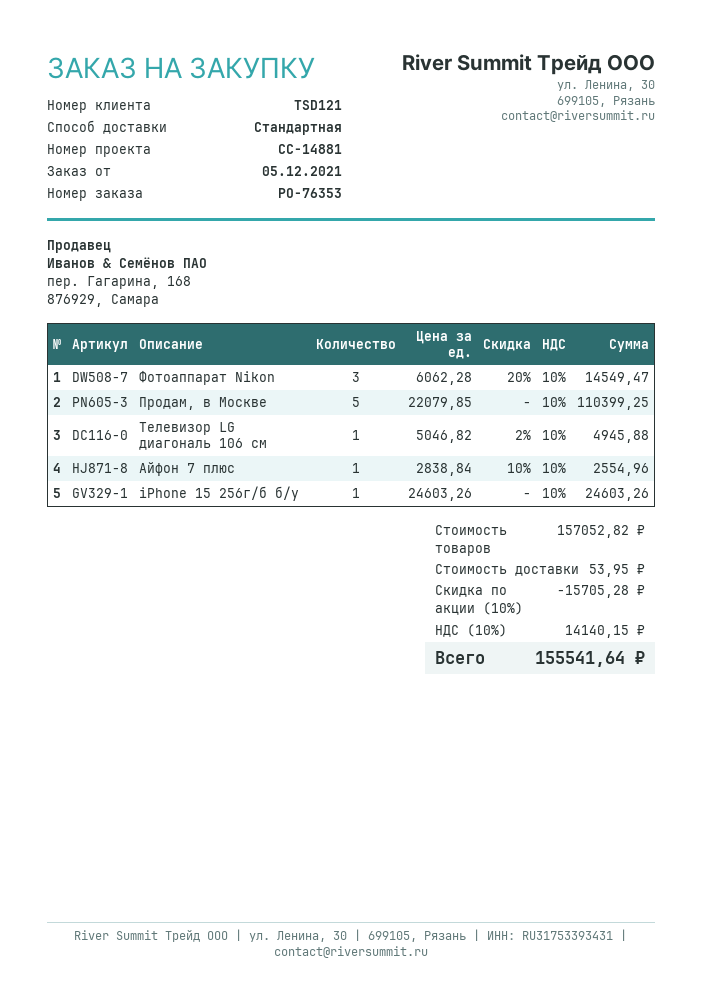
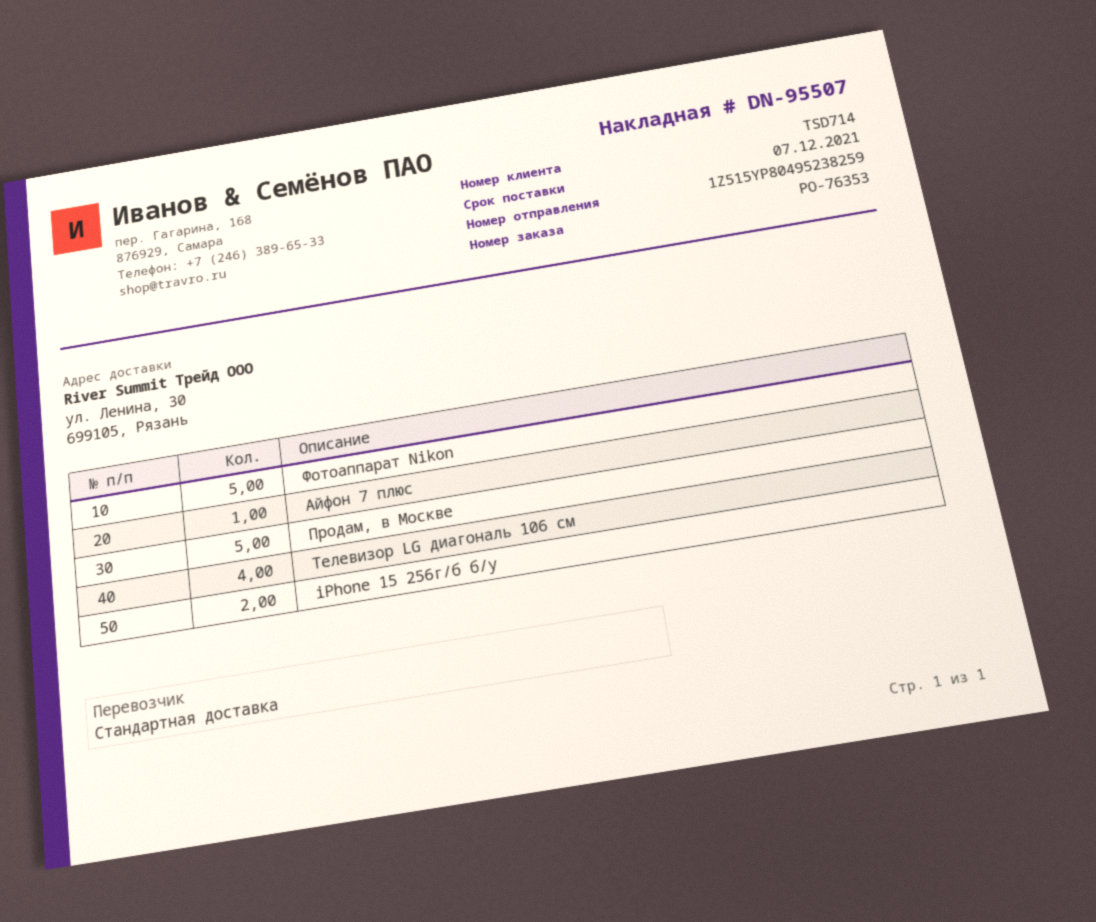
customer number: TSD121 -> TSD714
Фотоаппарат Nikon: 3 -> 5
Телевизор LG диагональ 106 см: 1 -> 4
iPhone 15 256г/б б/у: 1 -> 2

